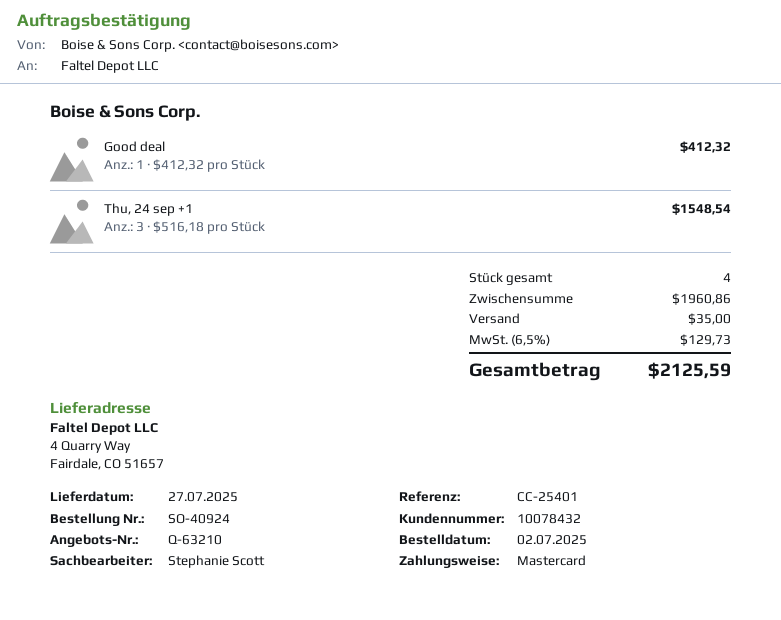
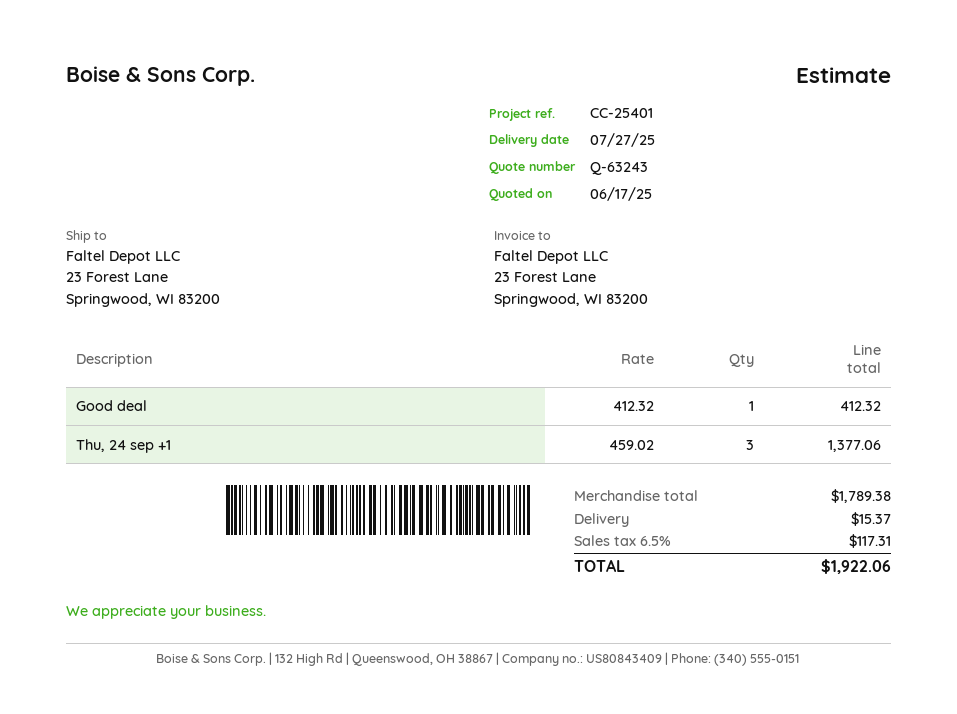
quote number: Q-63210 -> Q-63243
ship to: 4 Quarry Way, Fairdale, CO 51657 -> 23 Forest Lane, Springwood, WI 83200
Thu, 24 sep +1: 3 x 516.18 = 1548.54 -> 3 x 459.02 = 1377.06
subtotal: 1960.86 -> 1789.38
shipping: 35.00 -> 15.37
tax: 6.5% = 129.73 -> 6.5% = 117.31
total: 2125.59 -> 1922.06

